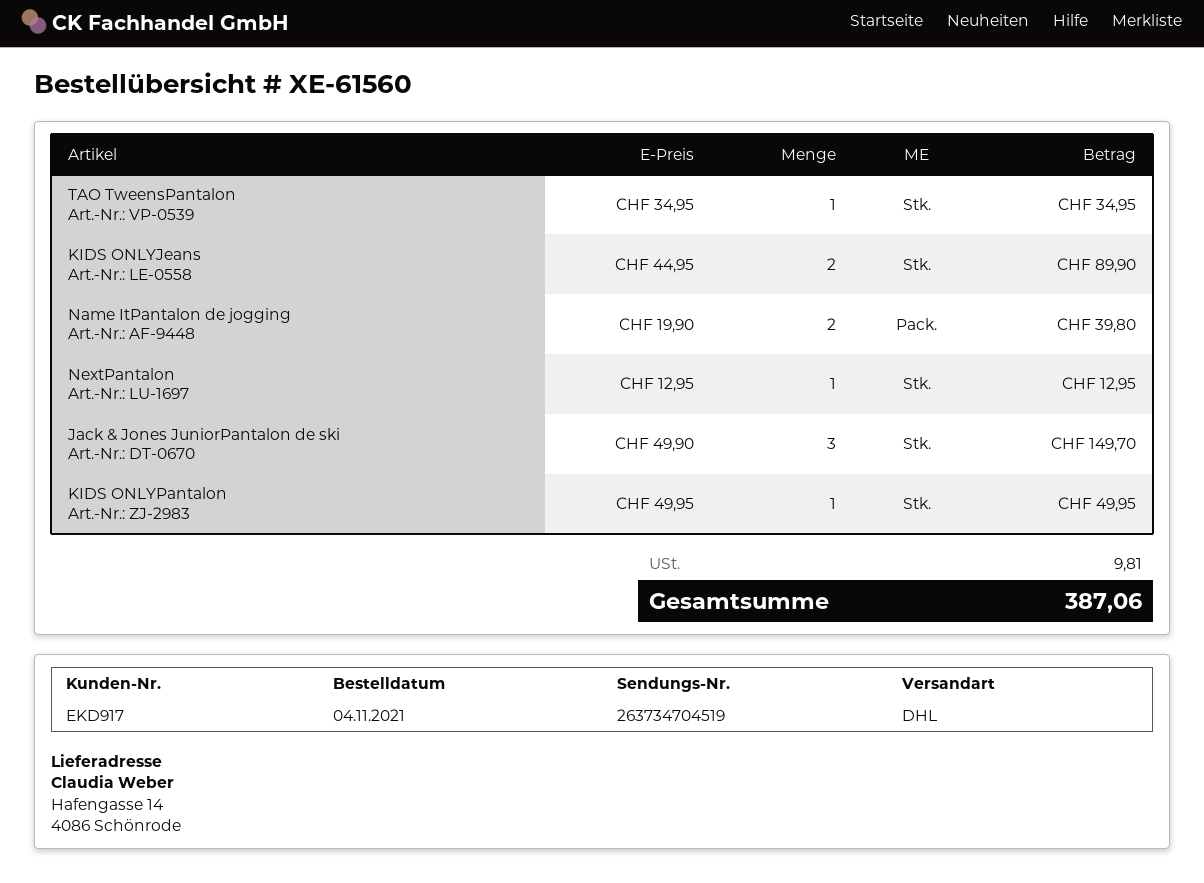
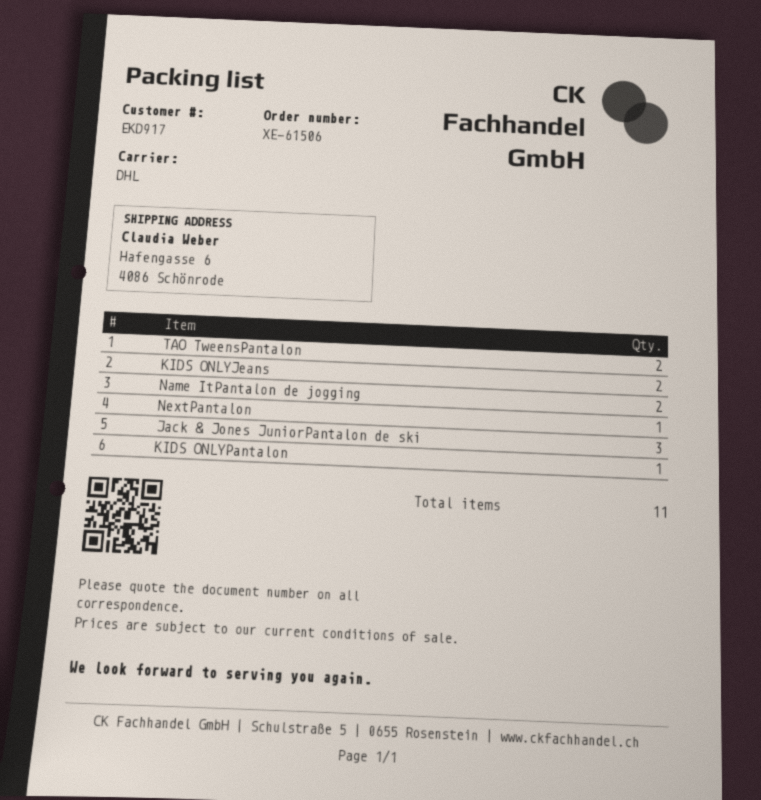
order number: XE-61560 -> XE-61506
ship to: Hafengasse 14, 4086 Schönrode -> Hafengasse 6, 4086 Schönrode
TAO TweensPantalon: 1 -> 2

